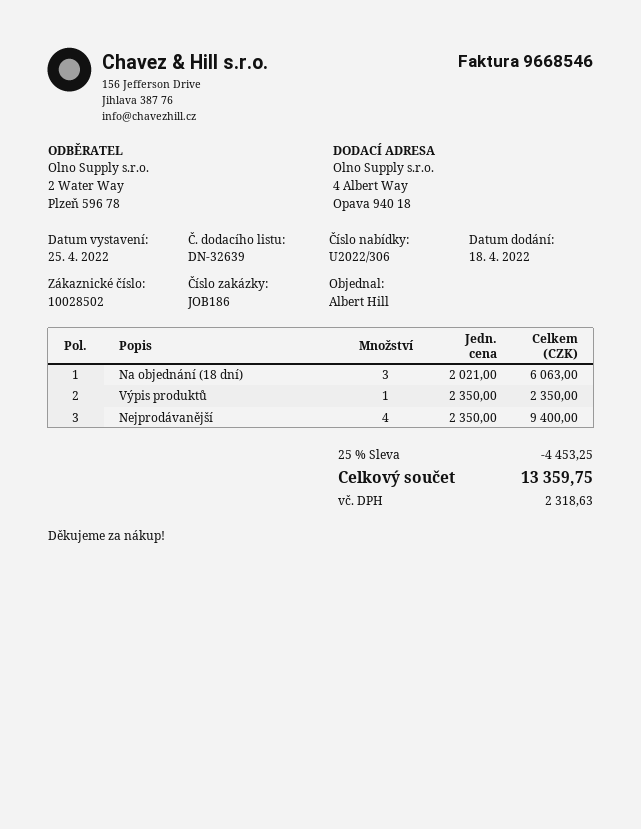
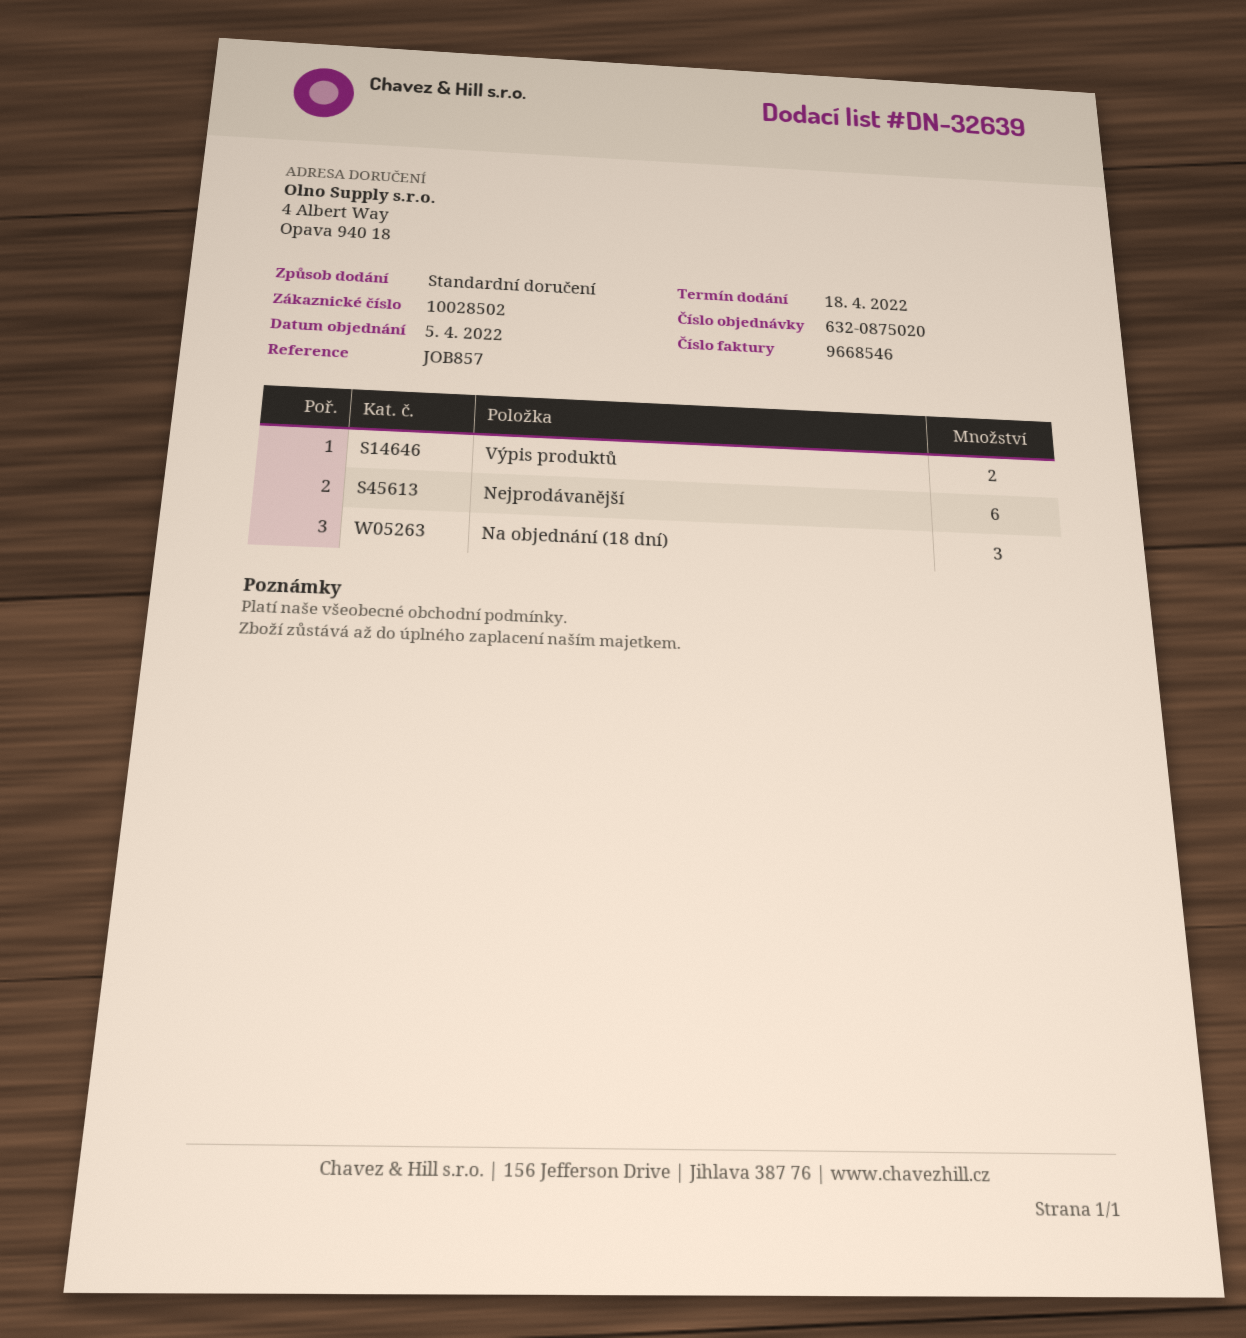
reference: JOB186 -> JOB857
Výpis produktů: 1 -> 2
Nejprodávanější: 4 -> 6

